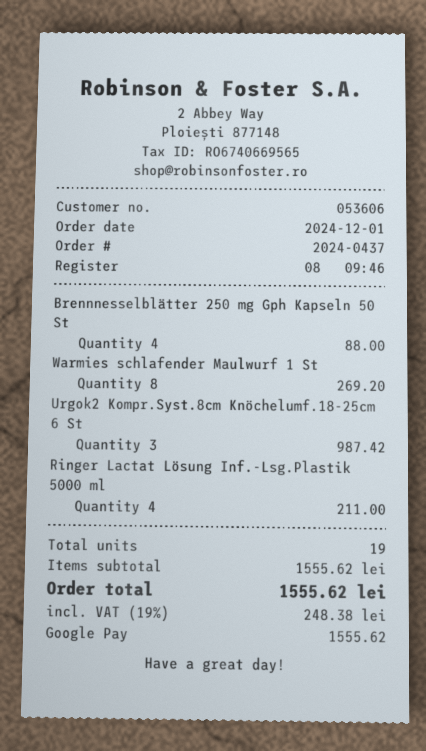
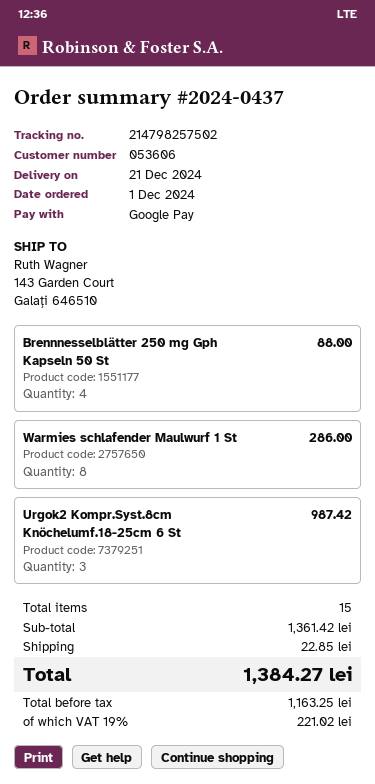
Warmies schlafender Maulwurf 1 St: 8 for 269.20 -> 8 for 286.00
Ringer Lactat Lösung Inf.-Lsg.Plastik 5000 ml: 4 for 211.00 -> none
total quantity: 19 -> 15
subtotal: 1555.62 -> 1361.42
shipping: none -> 22.85
tax: 19% = 248.38 -> 19% = 221.02
total: 1555.62 -> 1384.27

